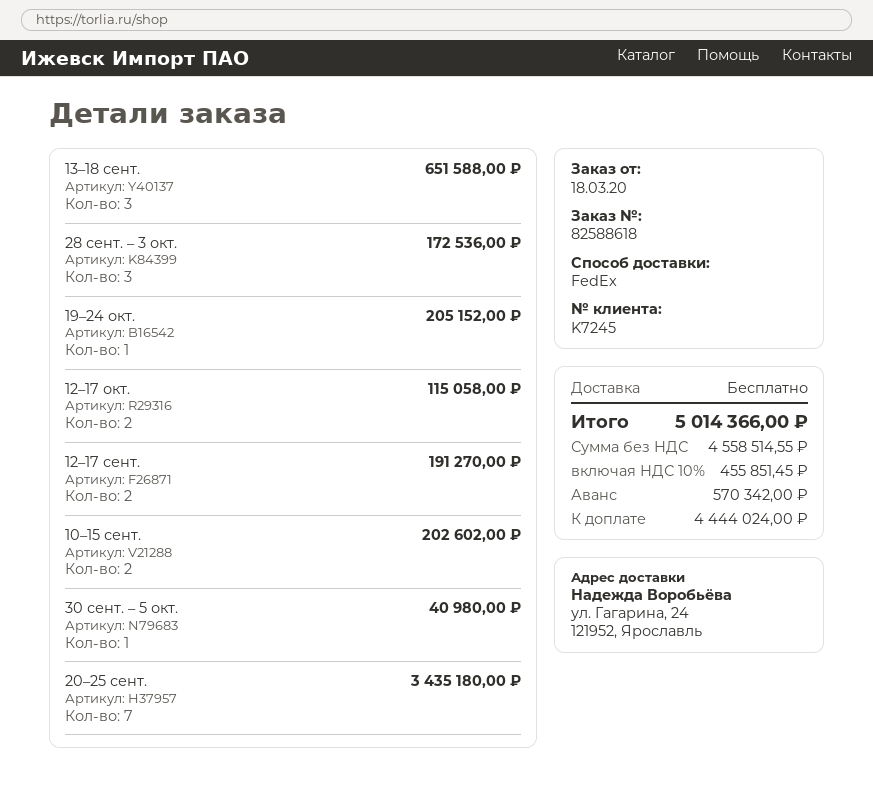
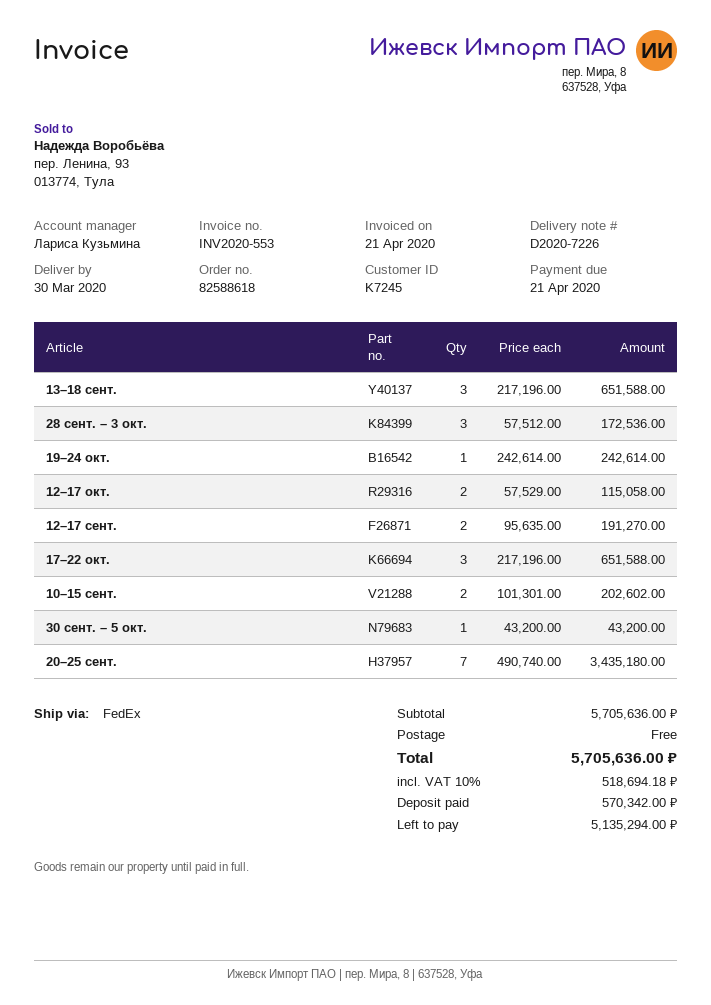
19–24 окт.: 1 for 205152.00 -> 1 for 242614.00
30 сент. – 5 окт.: 1 for 40980.00 -> 1 for 43200.00
17–22 окт.: none -> 3 for 651588.00
tax: 10% = 455851.45 -> 10% = 518694.18
total: 5014366.00 -> 5705636.00
balance: 4444024.00 -> 5135294.00

